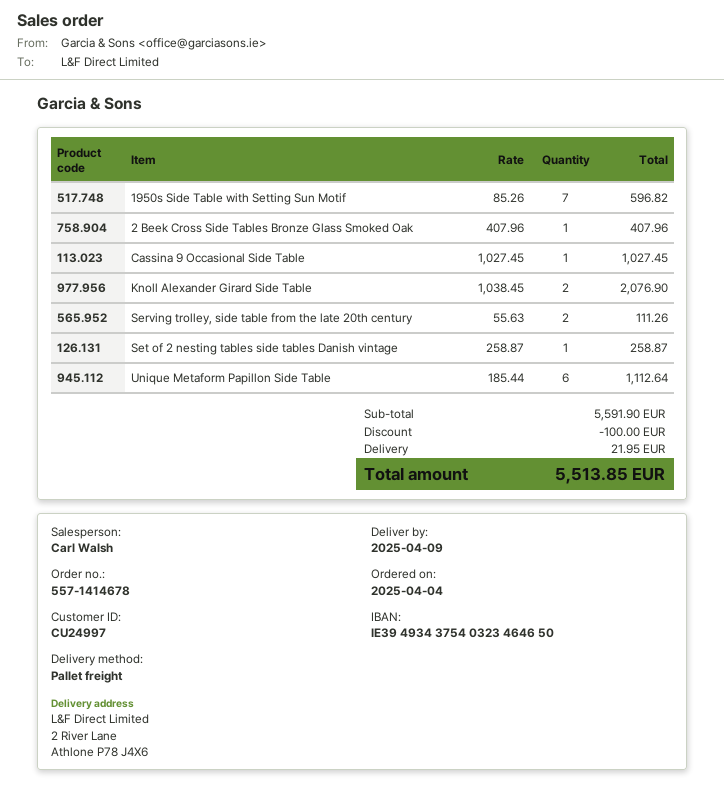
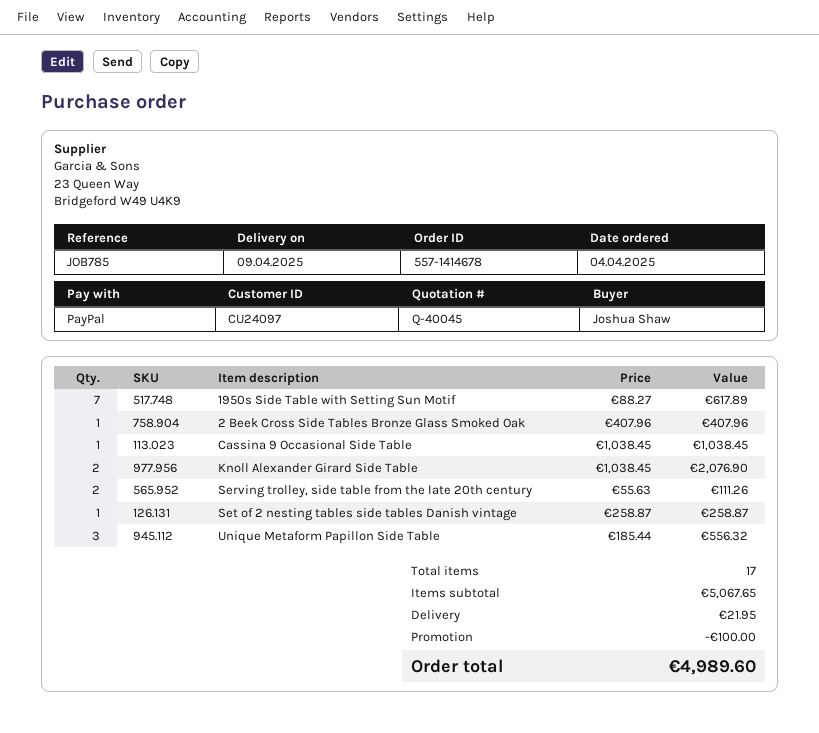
customer number: CU24997 -> CU24097
1950s Side Table with Setting Sun Motif: 7 x 85.26 = 596.82 -> 7 x 88.27 = 617.89
Cassina 9 Occasional Side Table: 1 x 1027.45 = 1027.45 -> 1 x 1038.45 = 1038.45
Unique Metaform Papillon Side Table: 6 x 185.44 = 1112.64 -> 3 x 185.44 = 556.32
subtotal: 5591.90 -> 5067.65
total: 5513.85 -> 4989.60

